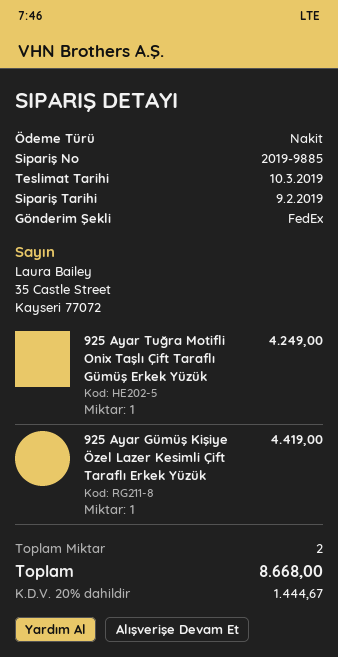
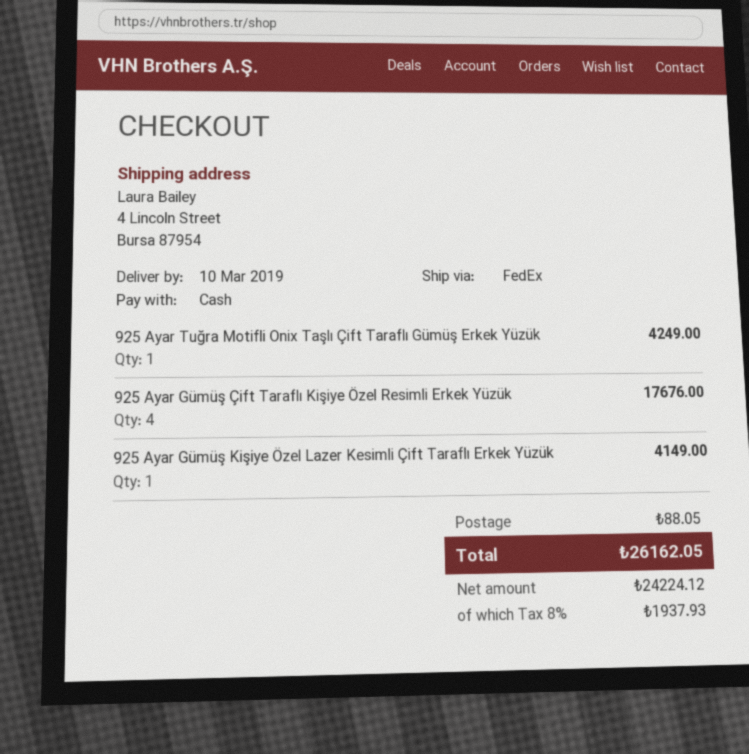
925 Ayar Gümüş Kişiye Özel Lazer Kesimli Çift Taraflı Erkek Yüzük: 1 for 4419.00 -> 1 for 4149.00
925 Ayar Gümüş Çift Taraflı Kişiye Özel Resimli Erkek Yüzük: none -> 4 for 17676.00
shipping: none -> 88.05
tax: 20% = 1444.67 -> 8% = 1937.93
total: 8668.00 -> 26162.05

